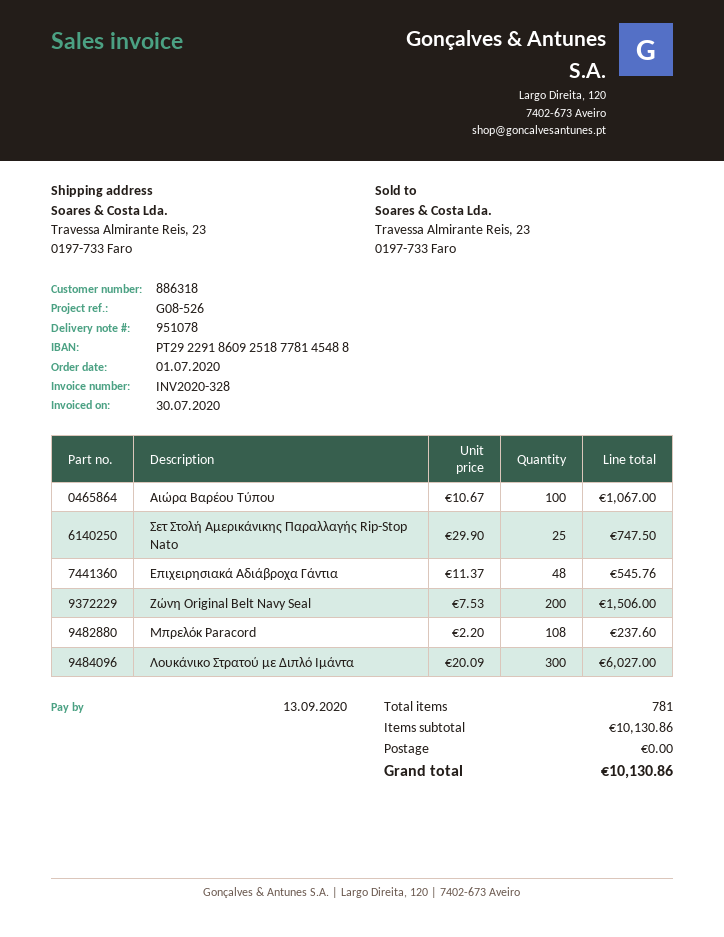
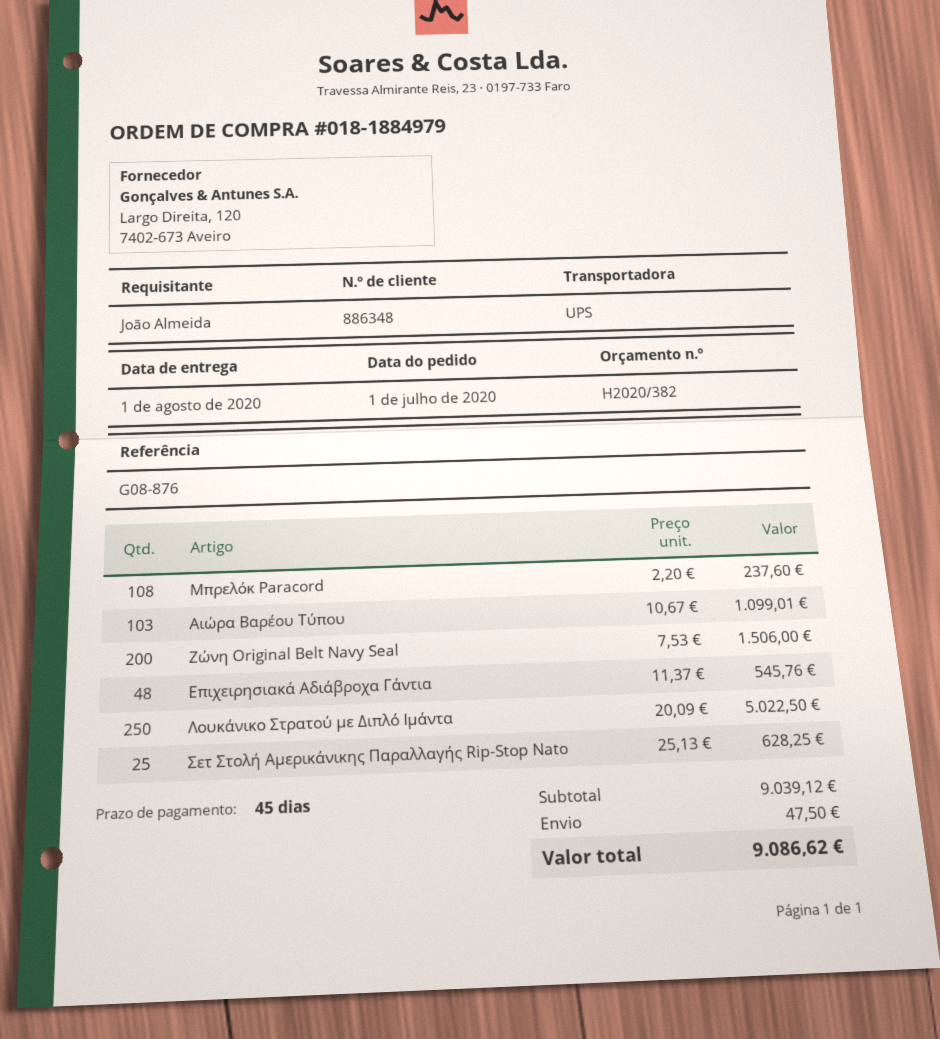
customer number: 886318 -> 886348
reference: G08-526 -> G08-876
Αιώρα Βαρέου Τύπου: 100 x 10.67 = 1067.00 -> 103 x 10.67 = 1099.01
Σετ Στολή Αμερικάνικης Παραλλαγής Rip-Stop Nato: 25 x 29.90 = 747.50 -> 25 x 25.13 = 628.25
Λουκάνικο Στρατού με Διπλό Ιμάντα: 300 x 20.09 = 6027.00 -> 250 x 20.09 = 5022.50
subtotal: 10130.86 -> 9039.12
shipping: 0.00 -> 47.50
total: 10130.86 -> 9086.62

